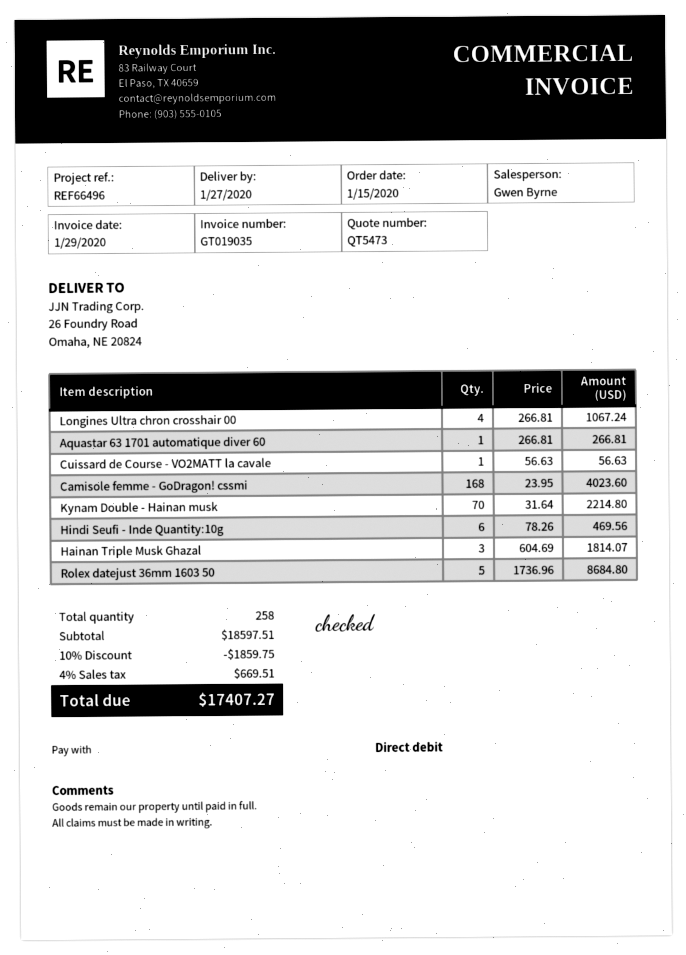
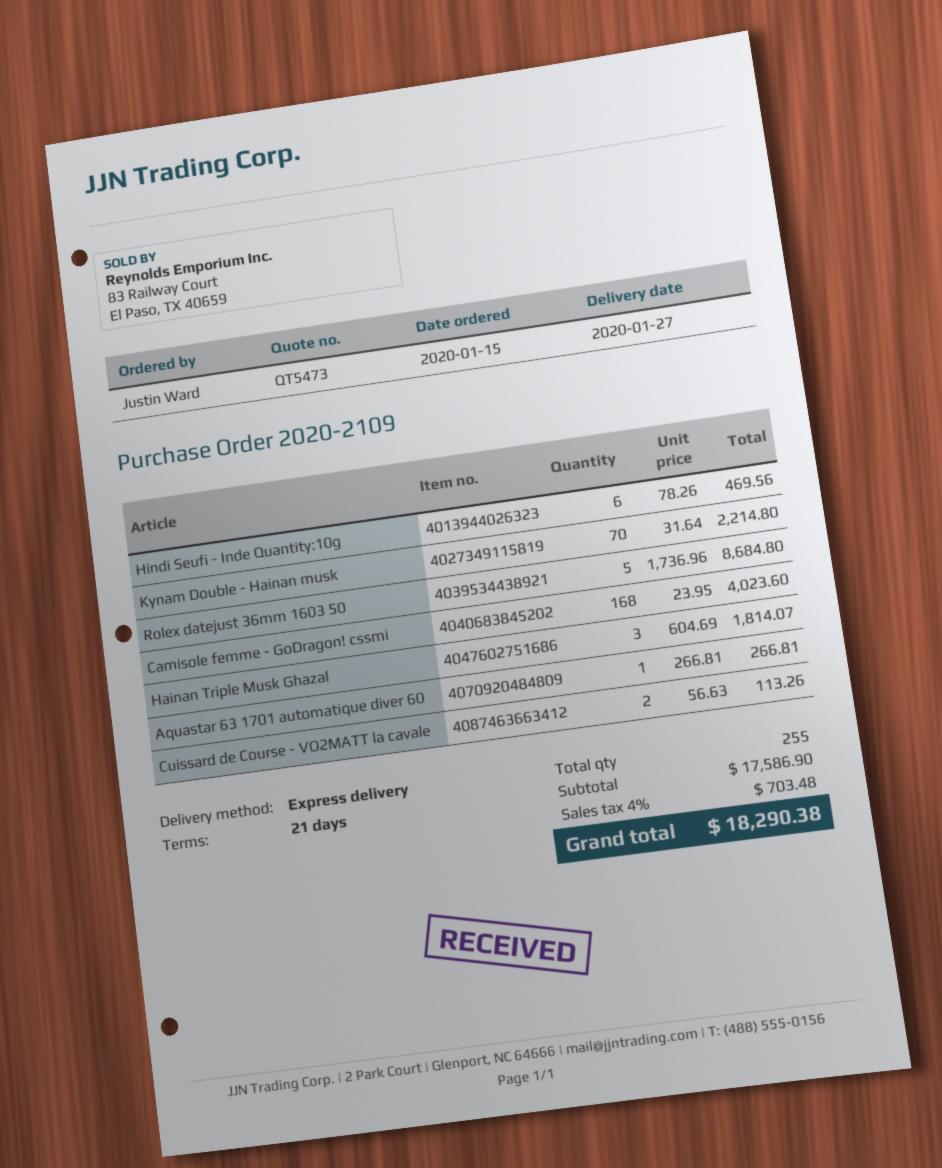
Longines Ultra chron crosshair 00: 4 x 266.81 = 1067.24 -> none
Cuissard de Course - VO2MATT la cavale: 1 x 56.63 = 56.63 -> 2 x 56.63 = 113.26
total quantity: 258 -> 255
subtotal: 18597.51 -> 17586.90
discount: 10% = 1859.75 -> none
tax: 4% = 669.51 -> 4% = 703.48
total: 17407.27 -> 18290.38

